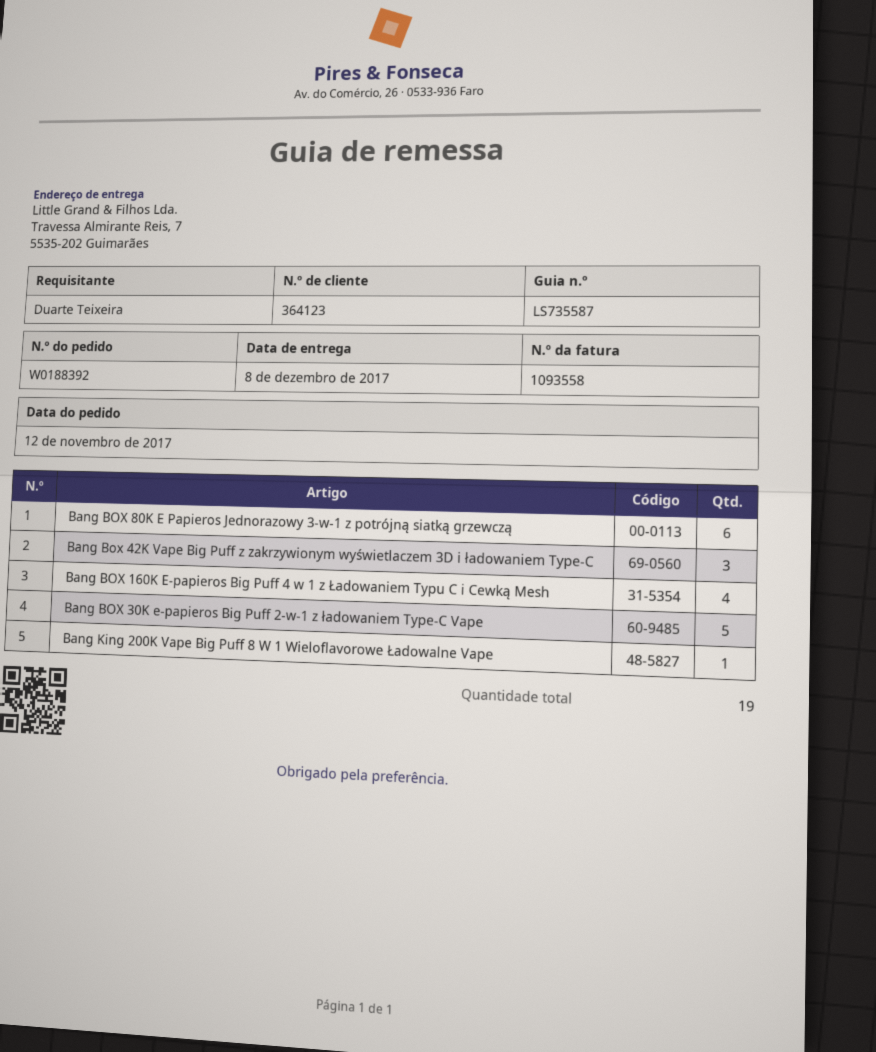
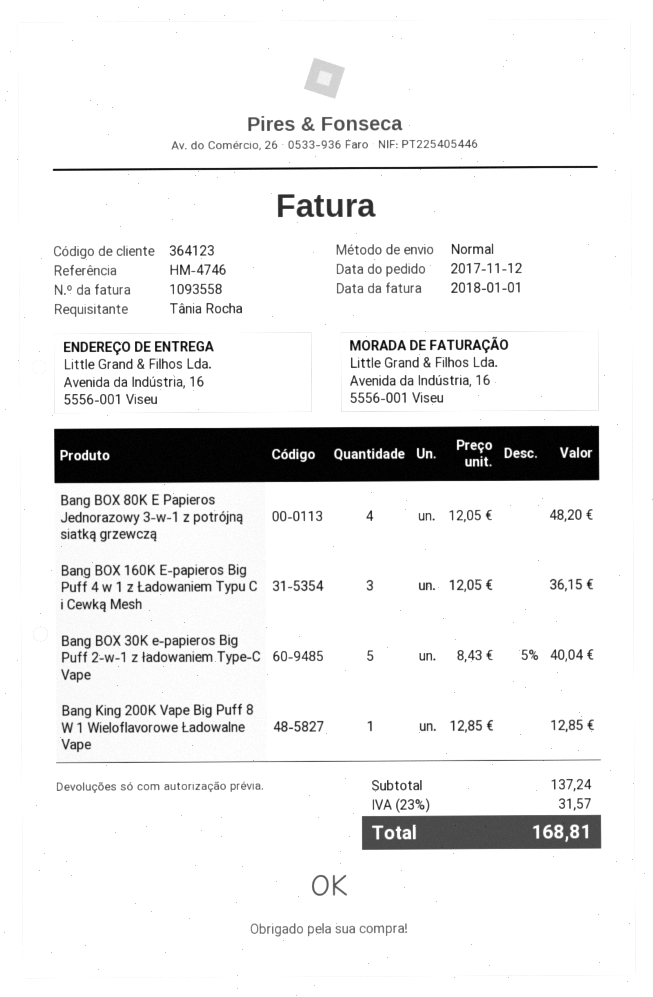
ordered by: Duarte Teixeira -> Tânia Rocha
ship to: Travessa Almirante Reis, 7, 5535-202 Guimarães -> Avenida da Indústria, 16, 5556-001 Viseu
Bang BOX 80K E Papieros Jednorazowy 3-w-1 z potrójną siatką grzewczą: 6 -> 4
Bang Box 42K Vape Big Puff z zakrzywionym wyświetlaczem 3D i ładowaniem Type-C: 3 -> none
Bang BOX 160K E-papieros Big Puff 4 w 1 z Ładowaniem Typu C i Cewką Mesh: 4 -> 3

